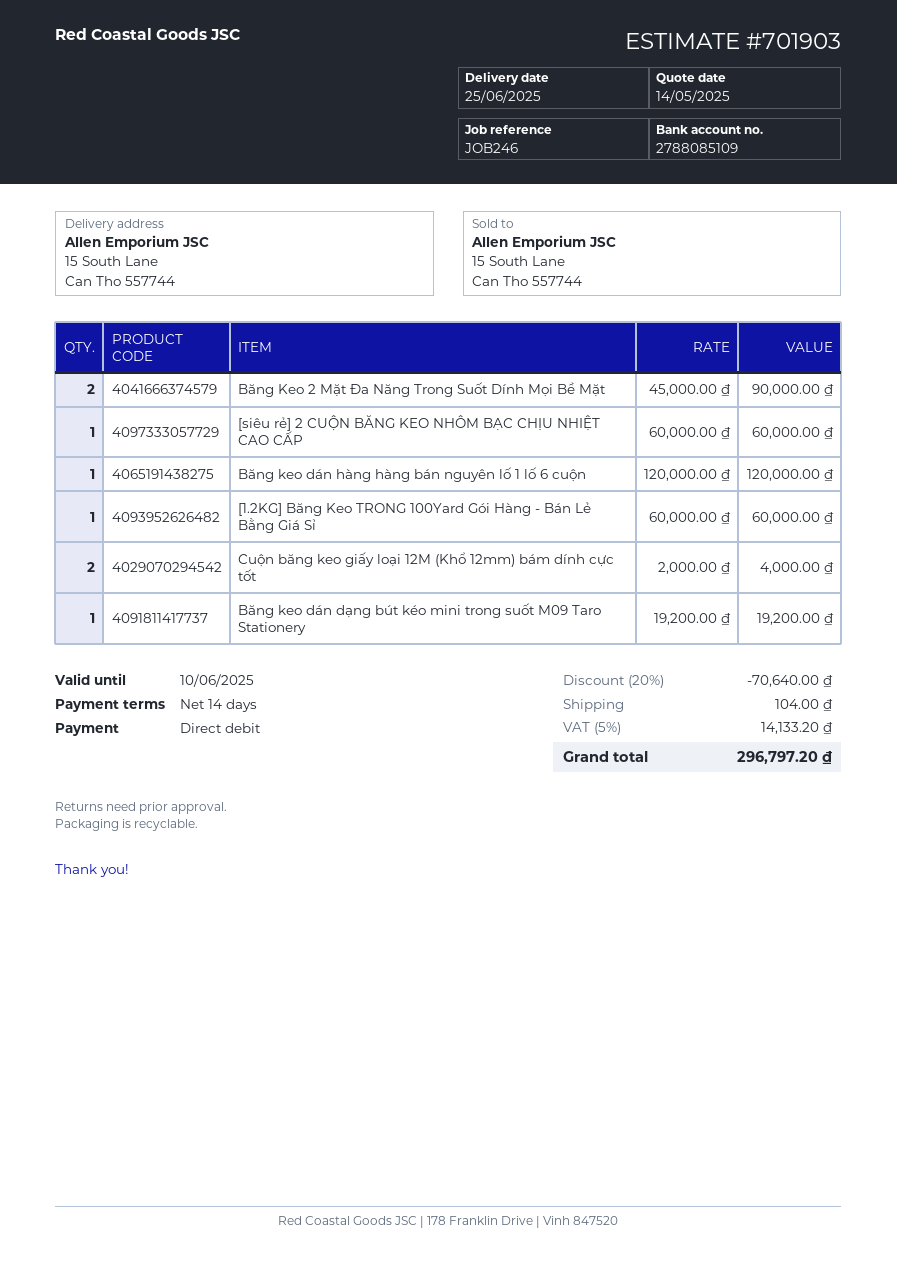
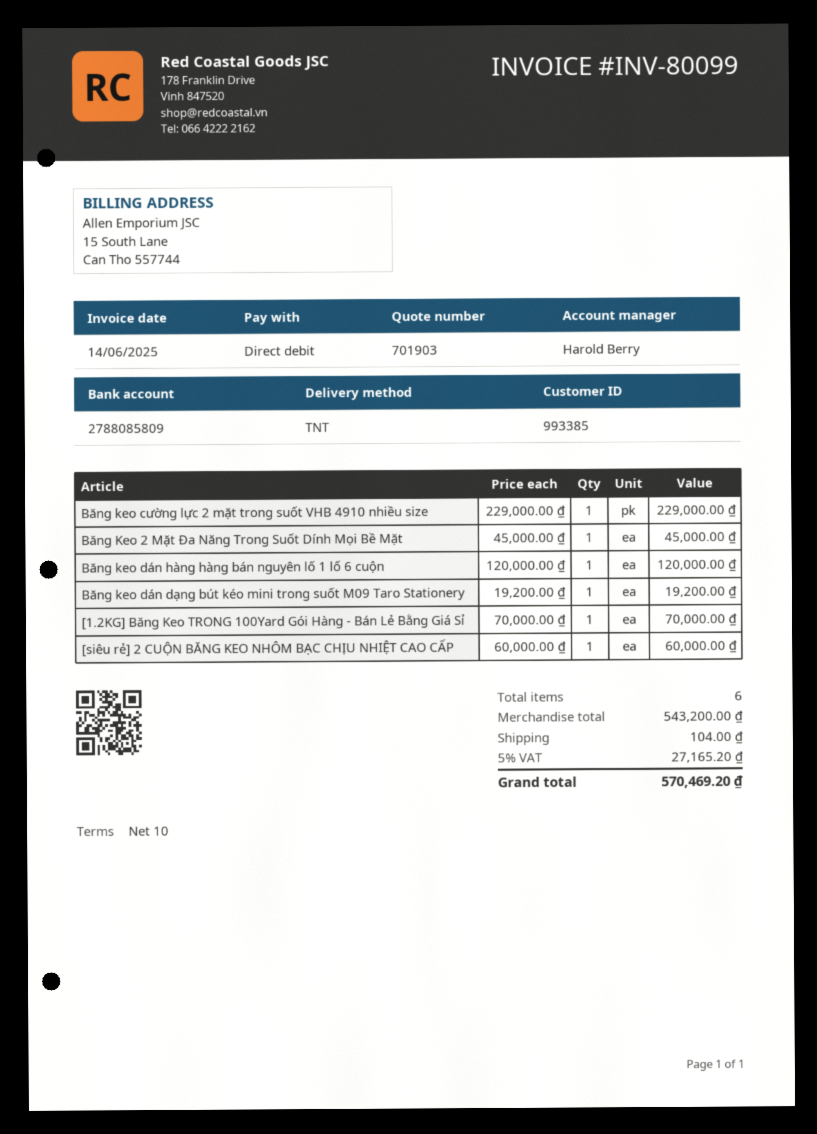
payment terms: 14 days -> 10 days
bank account: 2788085109 -> 2788085809
Băng Keo 2 Mặt Đa Năng Trong Suốt Dính Mọi Bề Mặt: 2 x 45000.00 = 90000.00 -> 1 x 45000.00 = 45000.00
[1.2KG] Băng Keo TRONG 100Yard Gói Hàng - Bán Lẻ Bằng Giá Sỉ: 1 x 60000.00 = 60000.00 -> 1 x 70000.00 = 70000.00
Cuộn băng keo giấy loại 12M (Khổ 12mm) bám dính cực tốt: 2 x 2000.00 = 4000.00 -> none
Băng keo cường lực 2 mặt trong suốt VHB 4910 nhiều size: none -> 1 x 229000.00 = 229000.00
discount: 20% = 70640.00 -> none
tax: 5% = 14133.20 -> 5% = 27165.20
total: 296797.20 -> 570469.20

